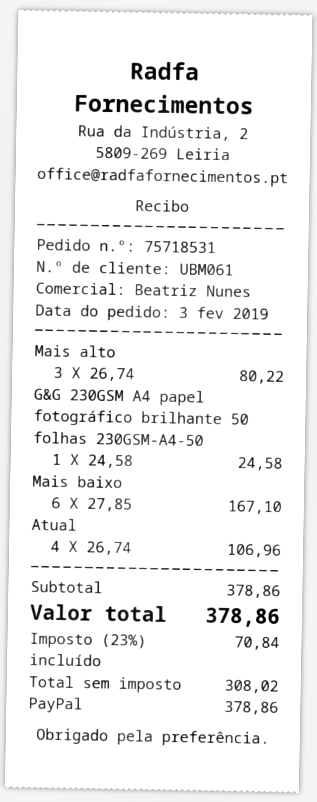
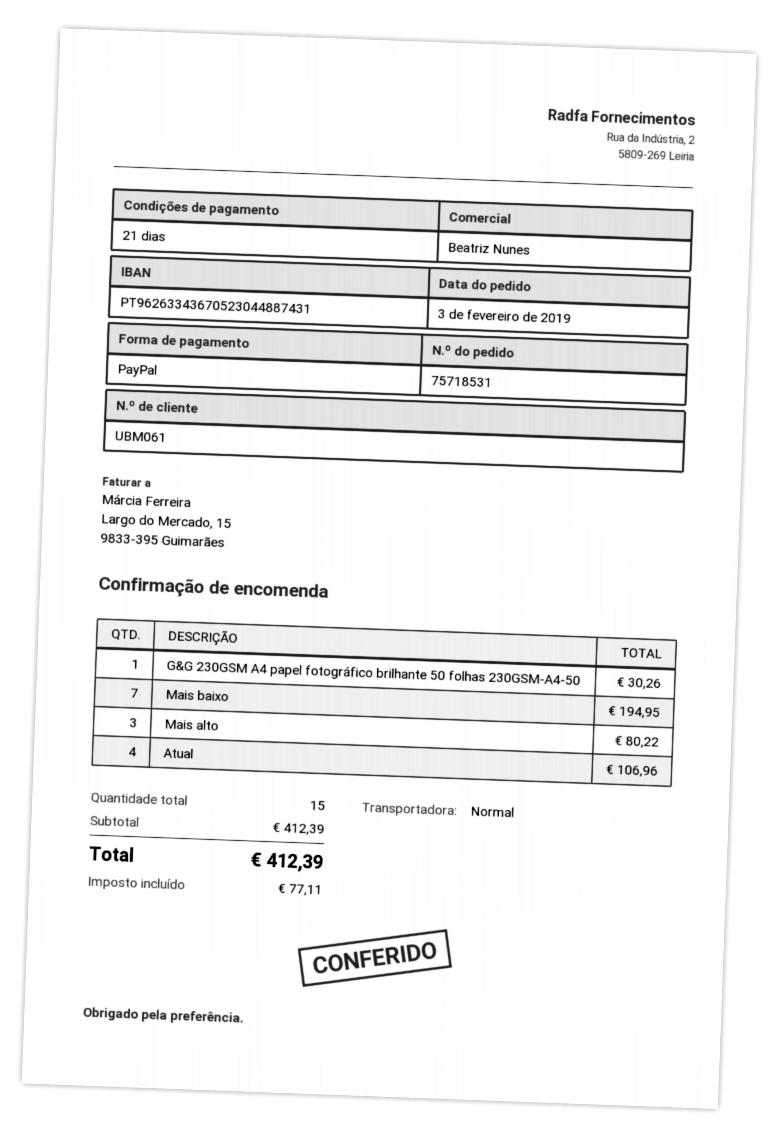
G&G 230GSM A4 papel fotográfico brilhante 50 folhas 230GSM-A4-50: 1 for 24.58 -> 1 for 30.26
Mais baixo: 6 for 167.10 -> 7 for 194.95
subtotal: 378.86 -> 412.39
tax: 70.84 -> 77.11
total: 378.86 -> 412.39

